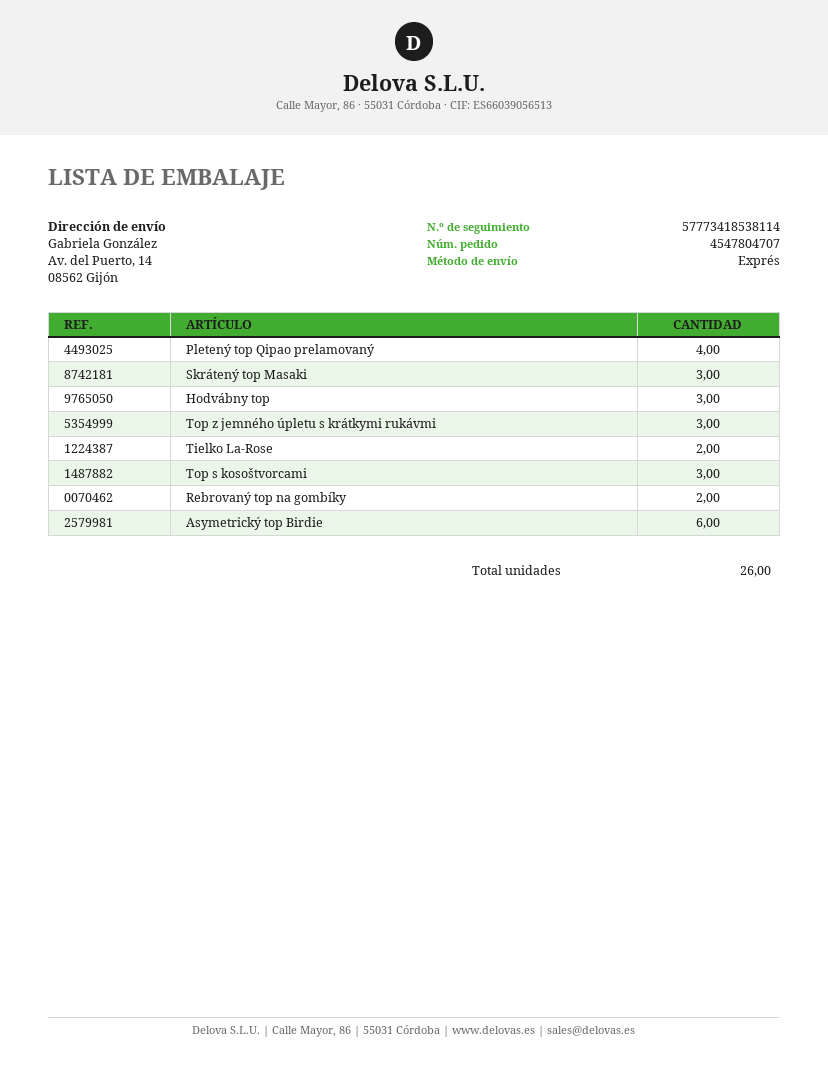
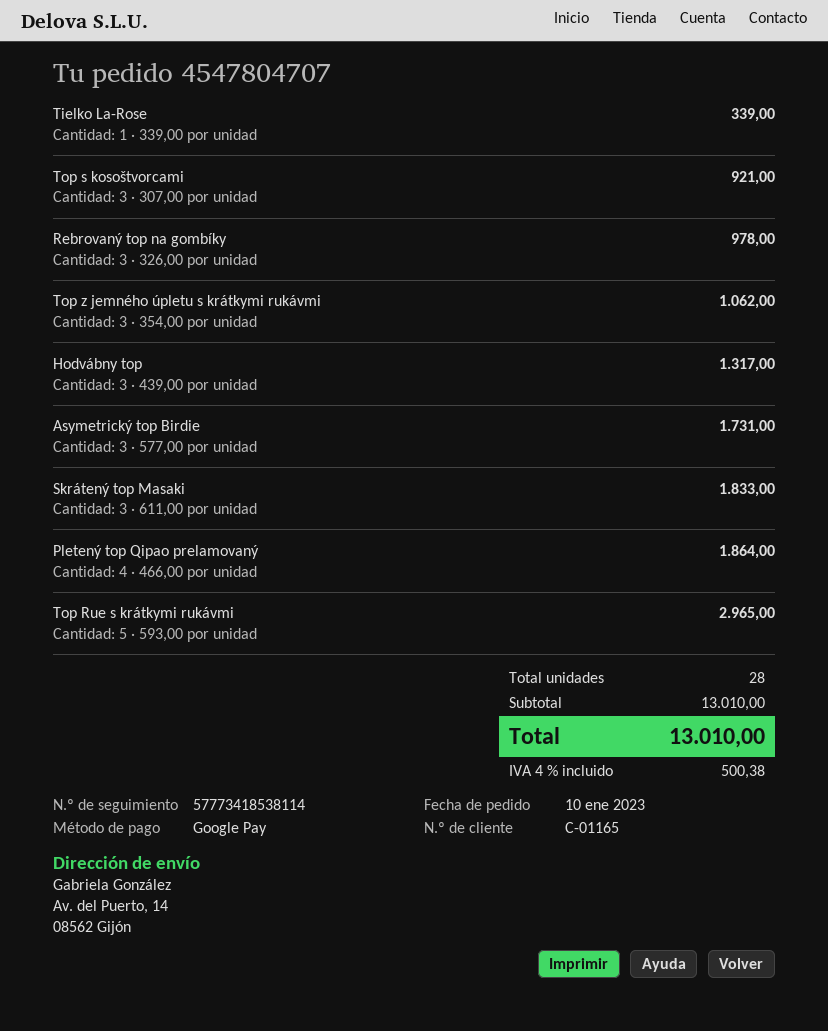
Tielko La-Rose: 2 -> 1
Rebrovaný top na gombíky: 2 -> 3
Asymetrický top Birdie: 6 -> 3
Top Rue s krátkymi rukávmi: none -> 5
total quantity: 26 -> 28

